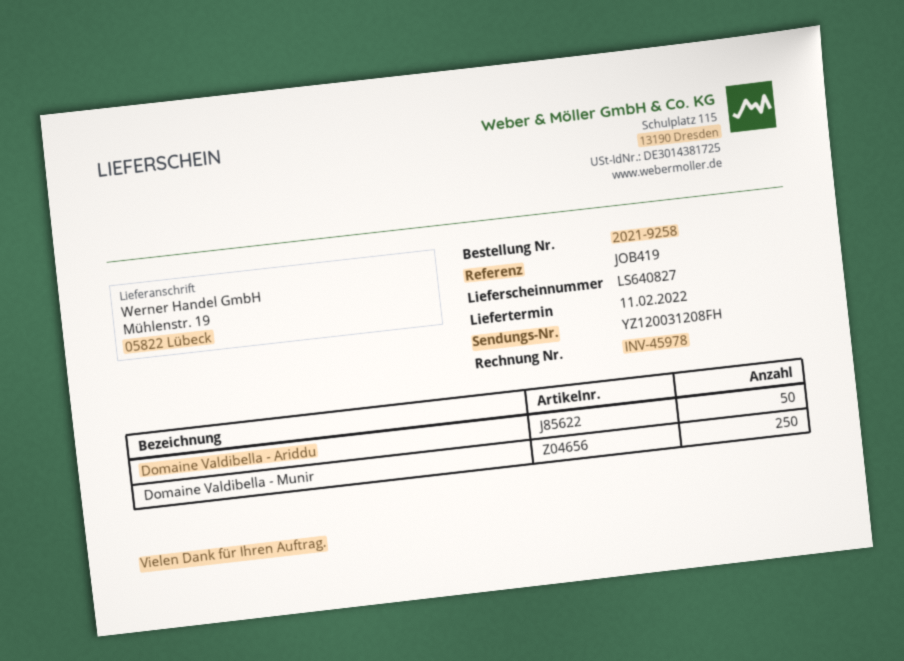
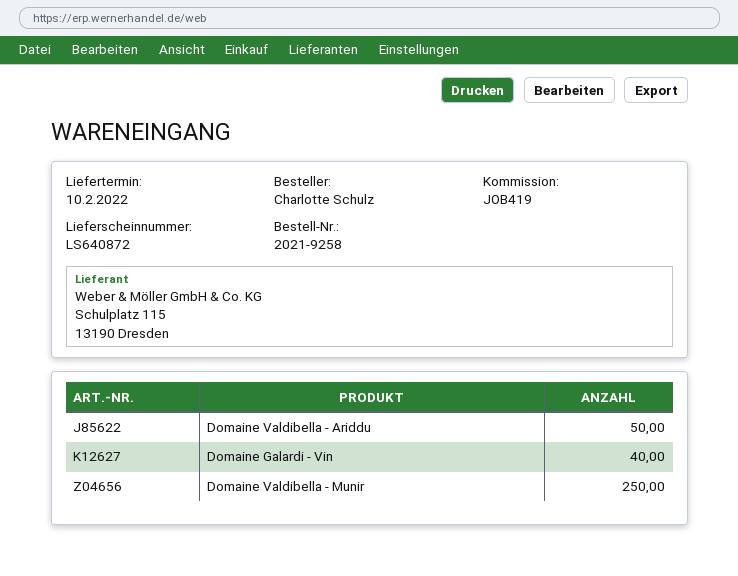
delivery note number: LS640827 -> LS640872
delivery date: 2022-02-11 -> 2022-02-10
Domaine Galardi - Vin: none -> 40

